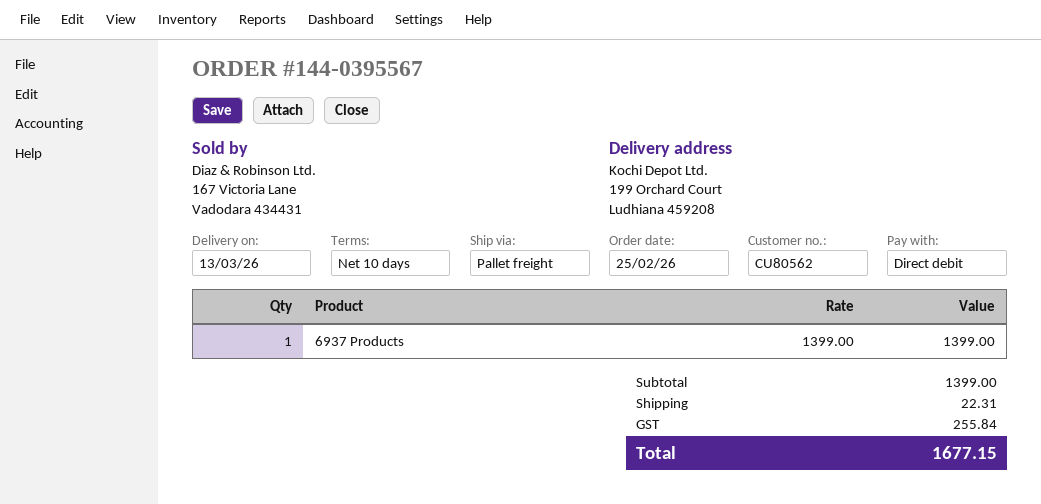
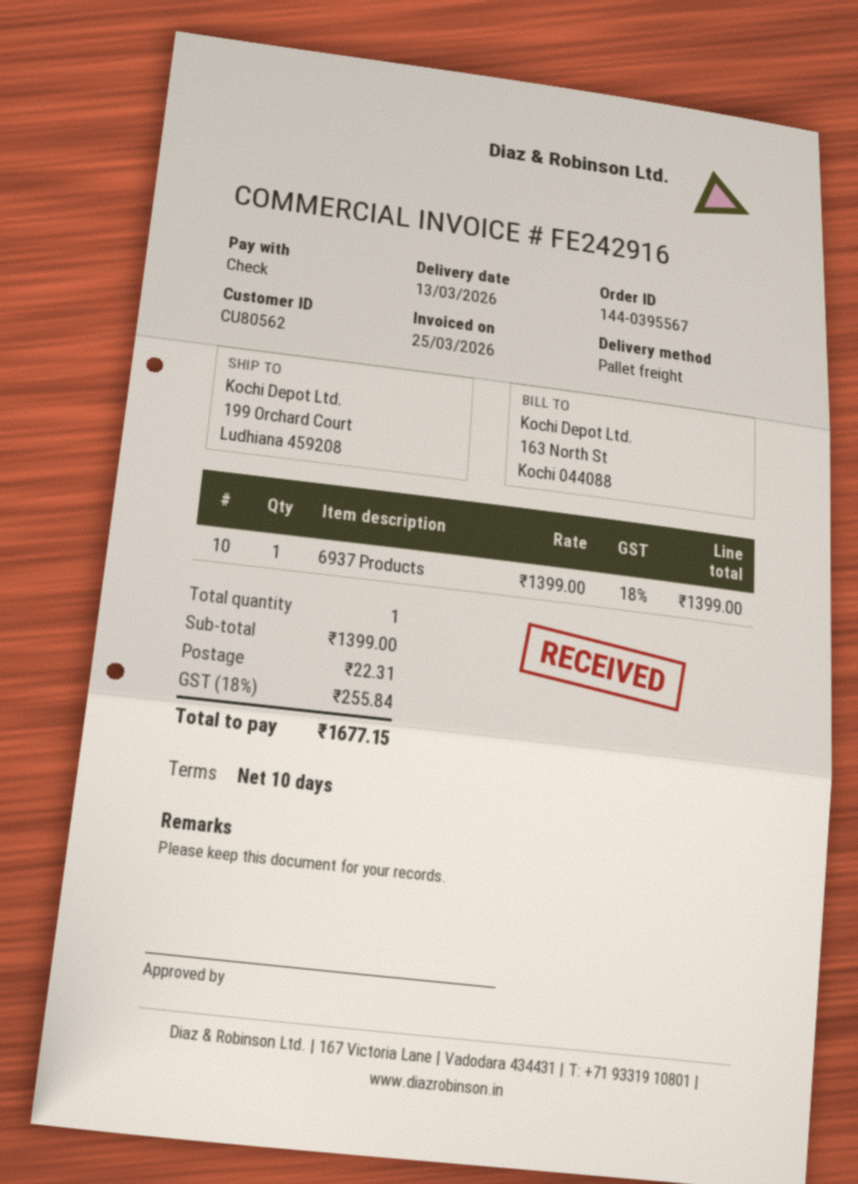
payment method: direct debit -> cheque

